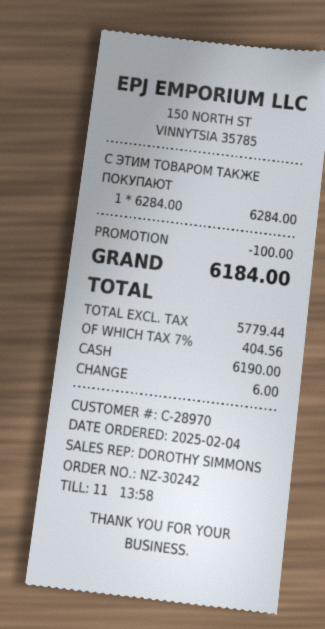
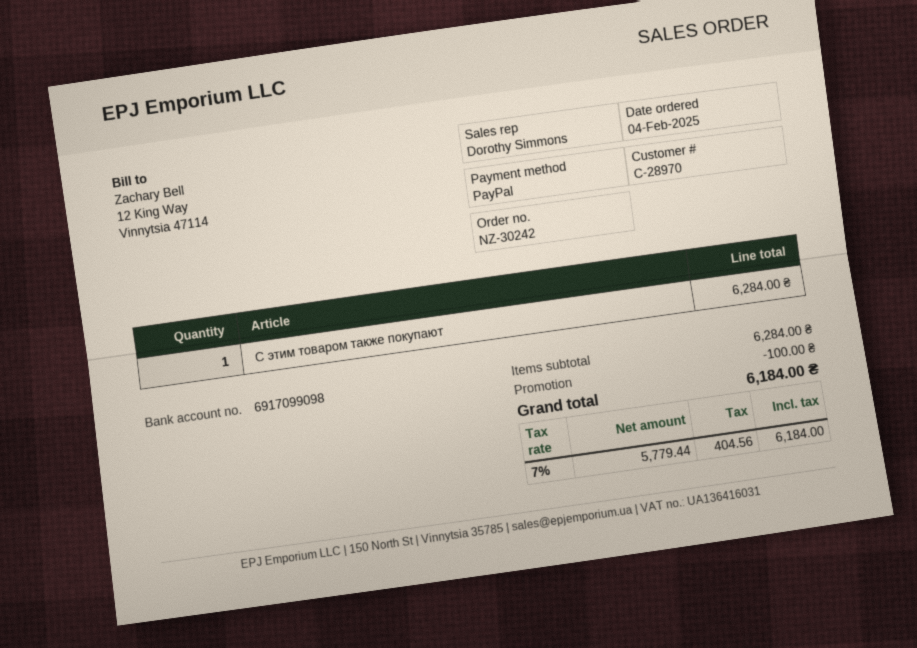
payment method: cash -> PayPal

